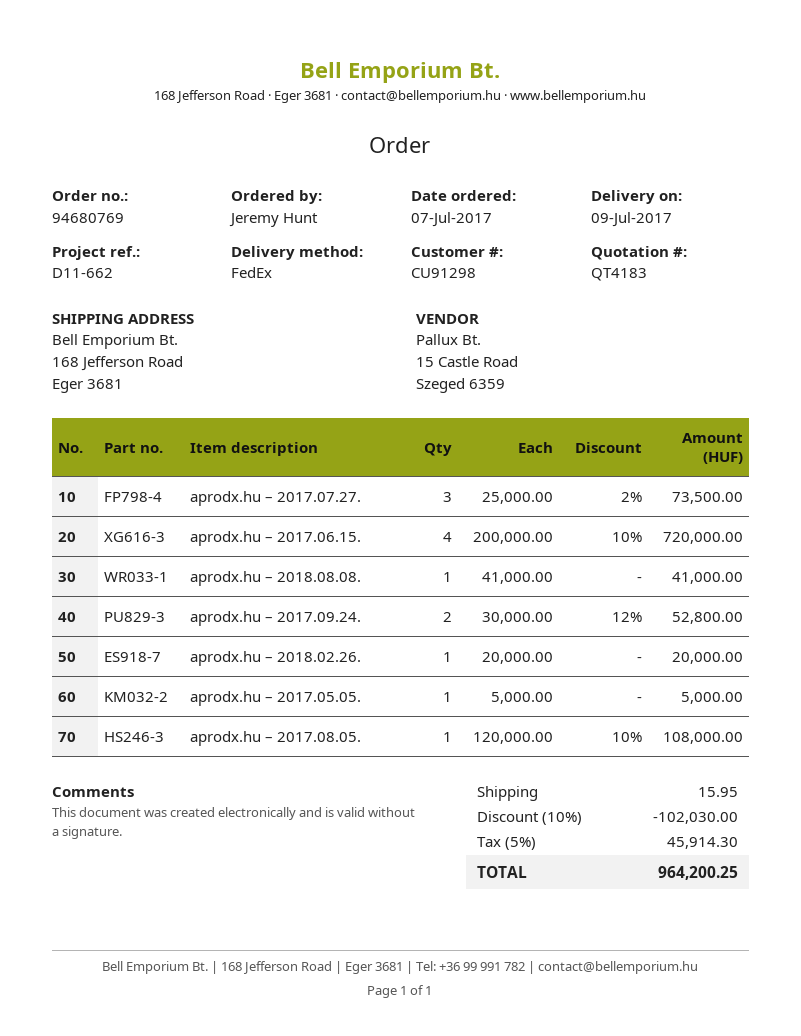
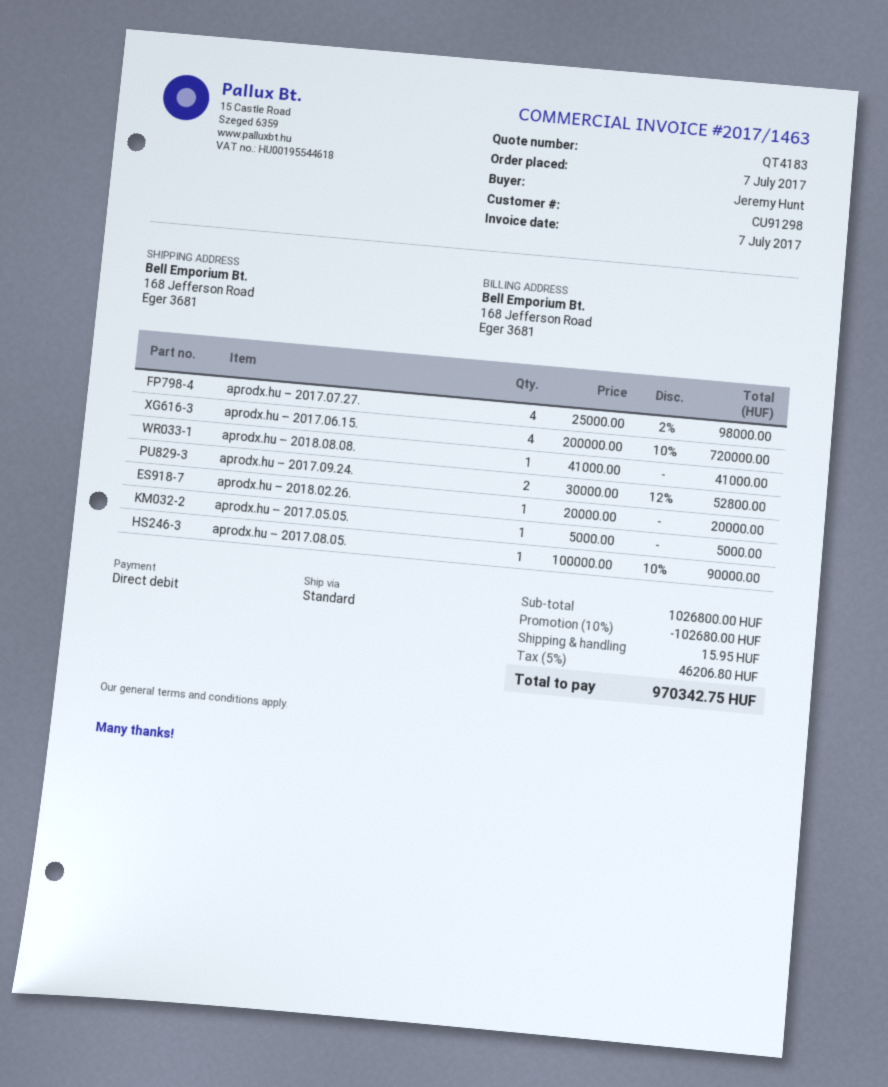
shipping method: FedEx -> standard
aprodx.hu – 2017.07.27.: 3 x 25000.00 - 2% = 73500.00 -> 4 x 25000.00 - 2% = 98000.00
aprodx.hu – 2017.08.05.: 1 x 120000.00 - 10% = 108000.00 -> 1 x 100000.00 - 10% = 90000.00
discount: 10% = 102030.00 -> 10% = 102680.00
tax: 5% = 45914.30 -> 5% = 46206.80
total: 964200.25 -> 970342.75

